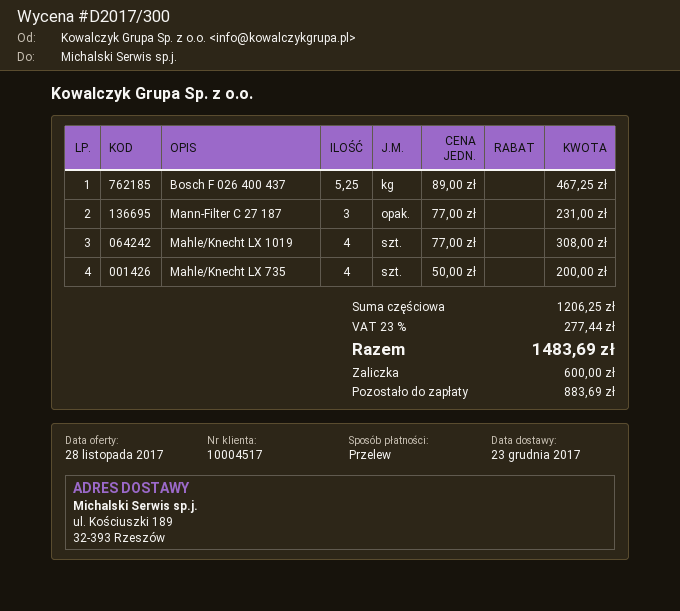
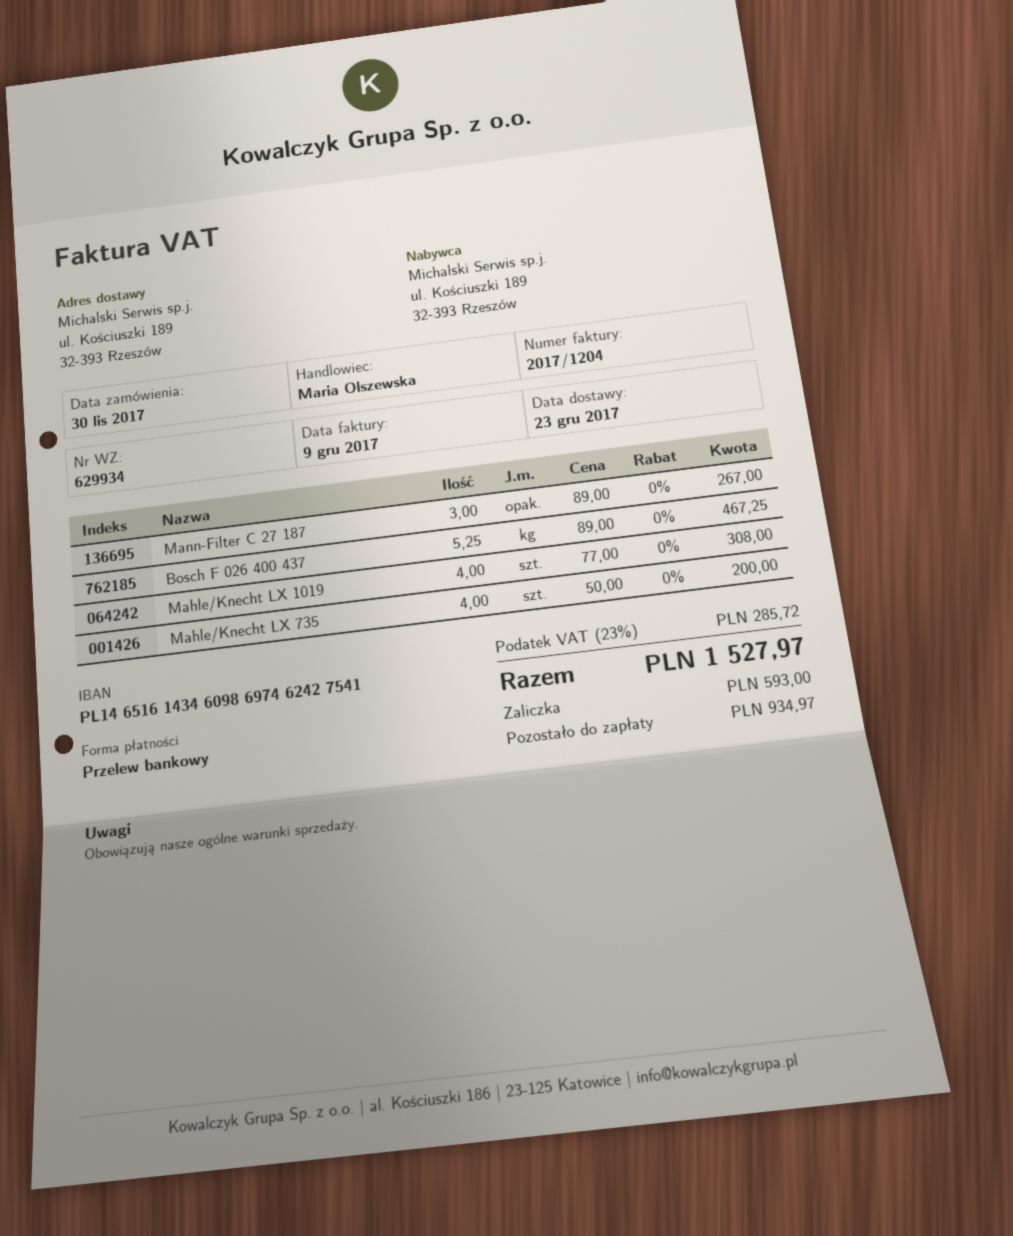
Mann-Filter C 27 187: 3 x 77.00 = 231.00 -> 3 x 89.00 = 267.00
tax: 23% = 277.44 -> 23% = 285.72
total: 1483.69 -> 1527.97
deposit: 600.00 -> 593.00
balance: 883.69 -> 934.97

